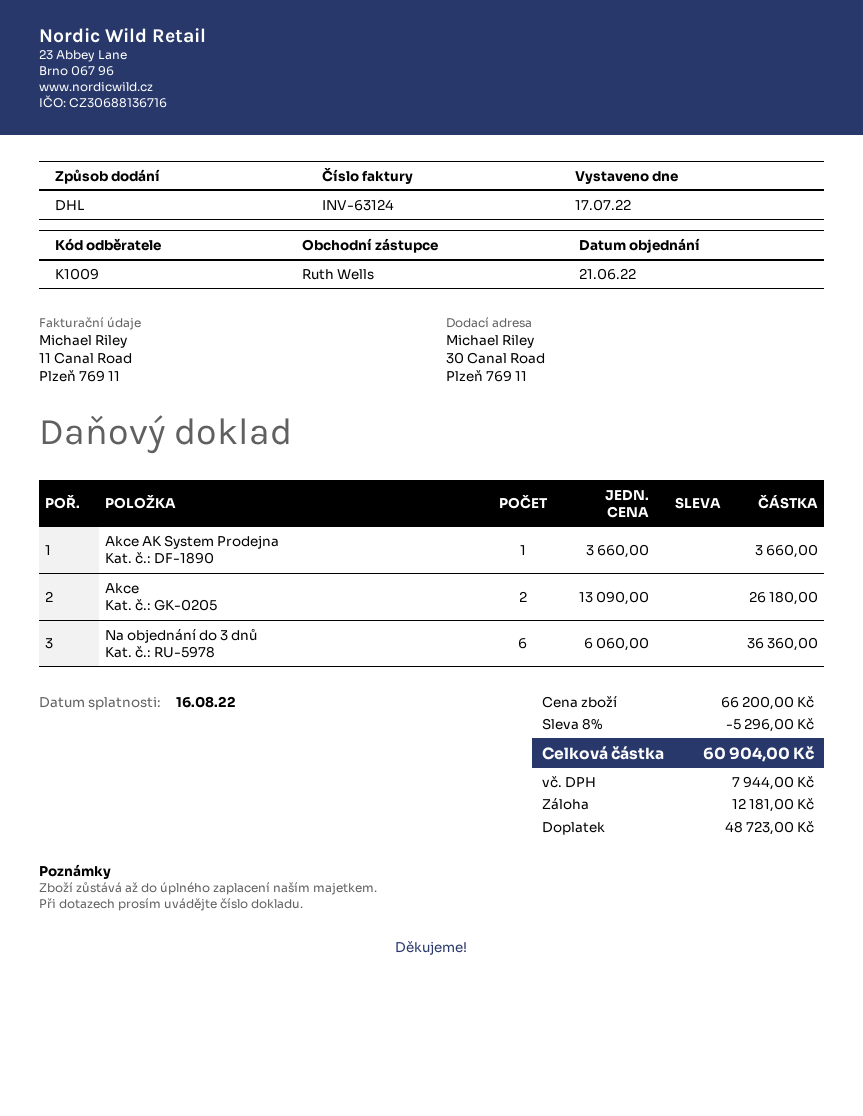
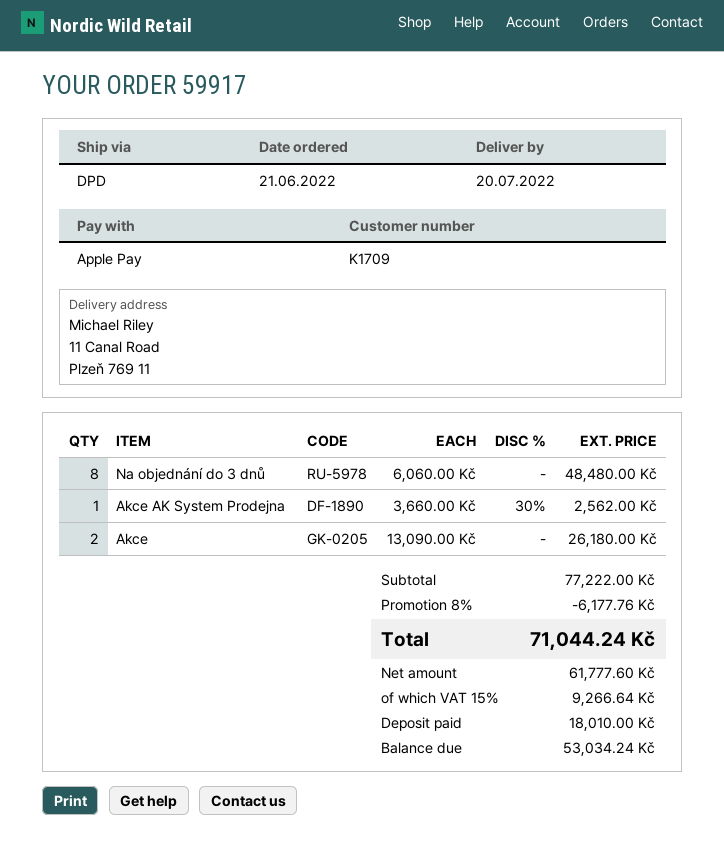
customer number: K1009 -> K1709
shipping method: DHL -> DPD
ship to: 30 Canal Road, Plzeň 769 11 -> 11 Canal Road, Plzeň 769 11
Akce AK System Prodejna: 1 x 3660.00 = 3660.00 -> 1 x 3660.00 - 30% = 2562.00
Na objednání do 3 dnů: 6 x 6060.00 = 36360.00 -> 8 x 6060.00 = 48480.00
subtotal: 66200.00 -> 77222.00
discount: 8% = 5296.00 -> 8% = 6177.76
tax: 7944.00 -> 9266.64
total: 60904.00 -> 71044.24
deposit: 12181.00 -> 18010.00
balance: 48723.00 -> 53034.24

